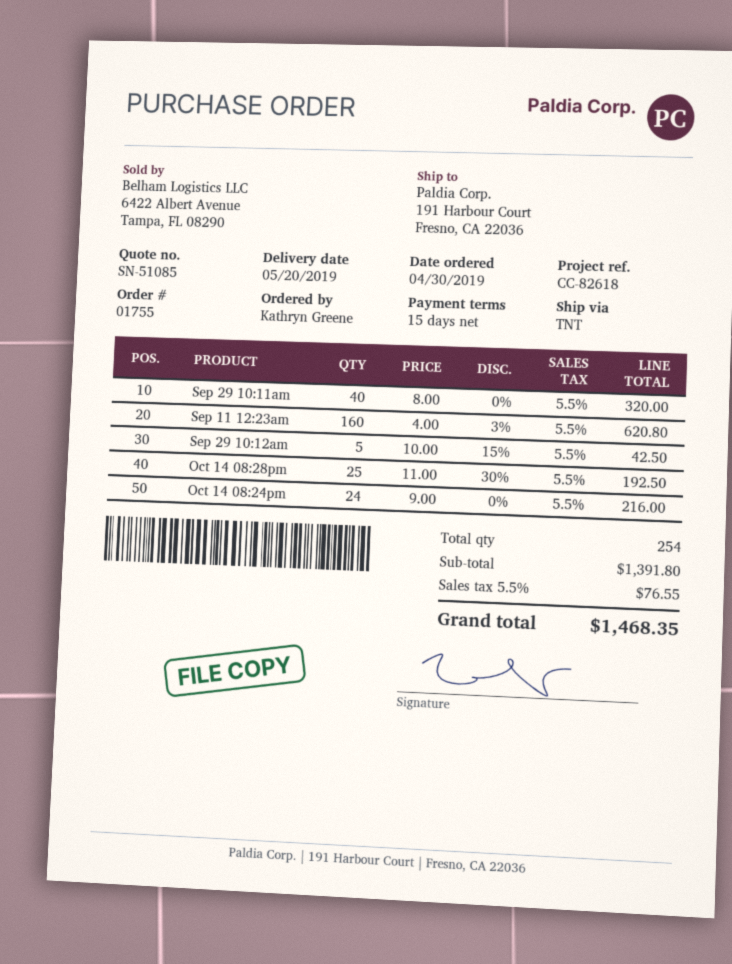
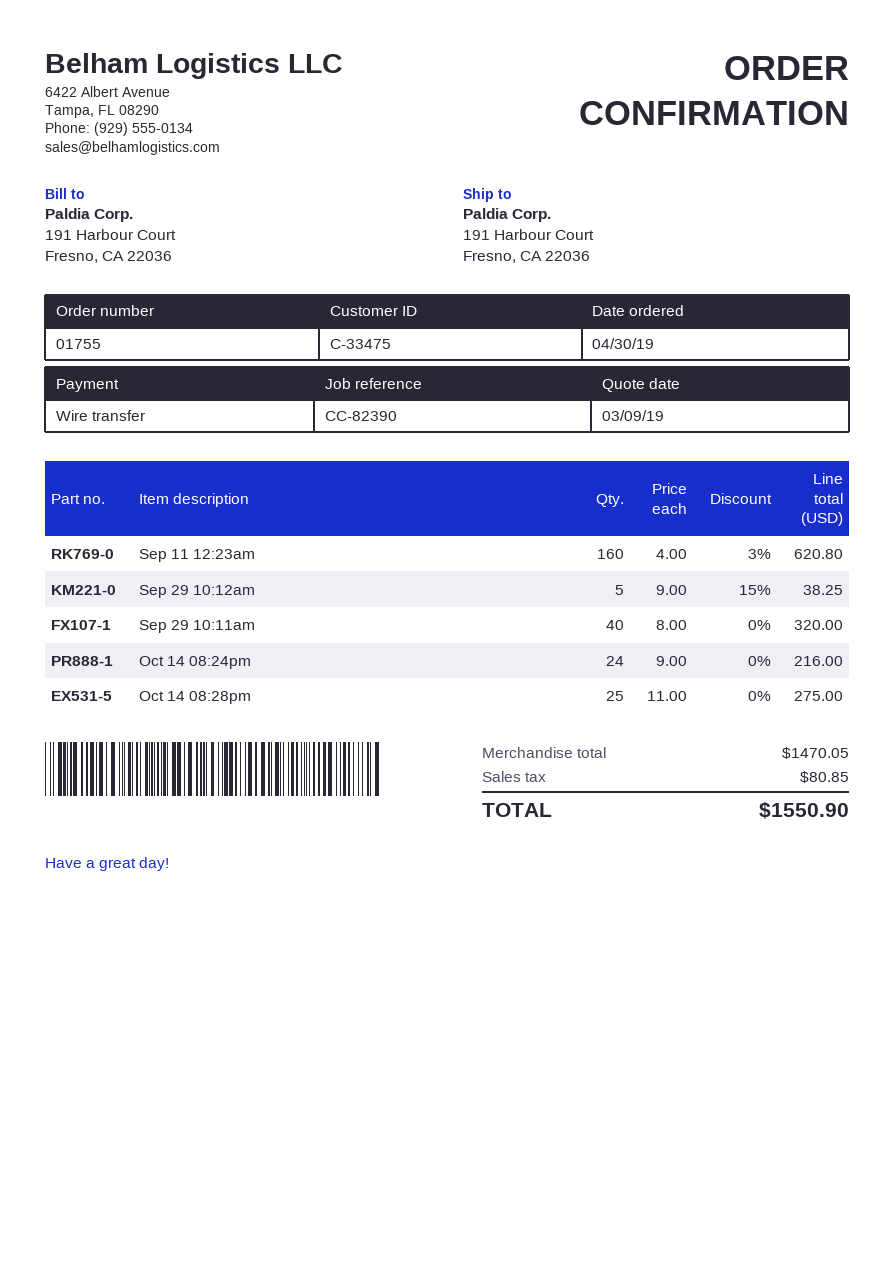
reference: CC-82618 -> CC-82390
Sep 29 10:12am: 5 x 10.00 - 15% = 42.50 -> 5 x 9.00 - 15% = 38.25
Oct 14 08:28pm: 25 x 11.00 - 30% = 192.50 -> 25 x 11.00 = 275.00
subtotal: 1391.80 -> 1470.05
tax: 76.55 -> 80.85
total: 1468.35 -> 1550.90

